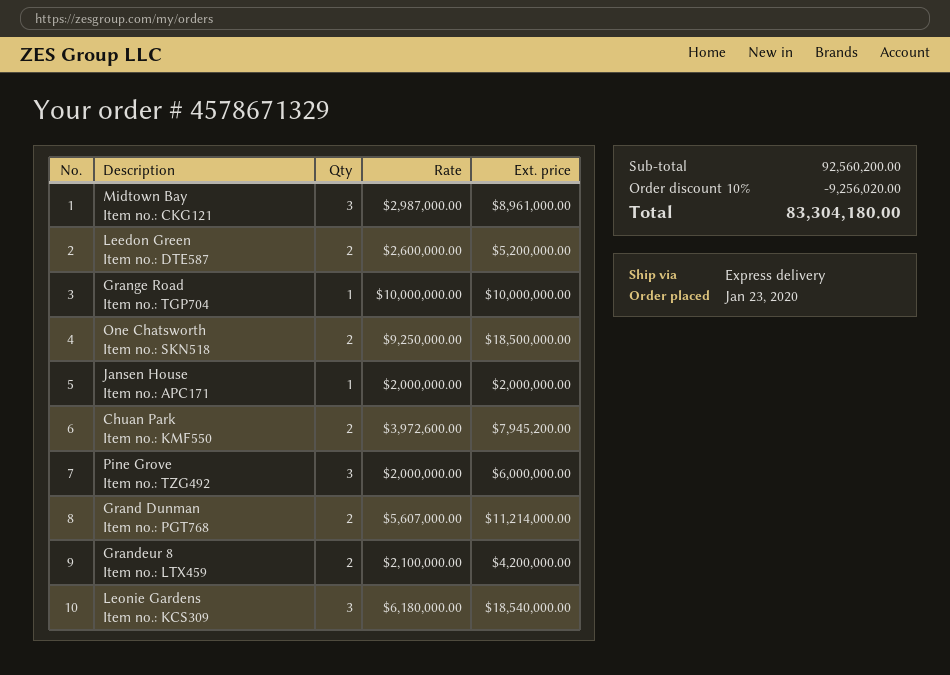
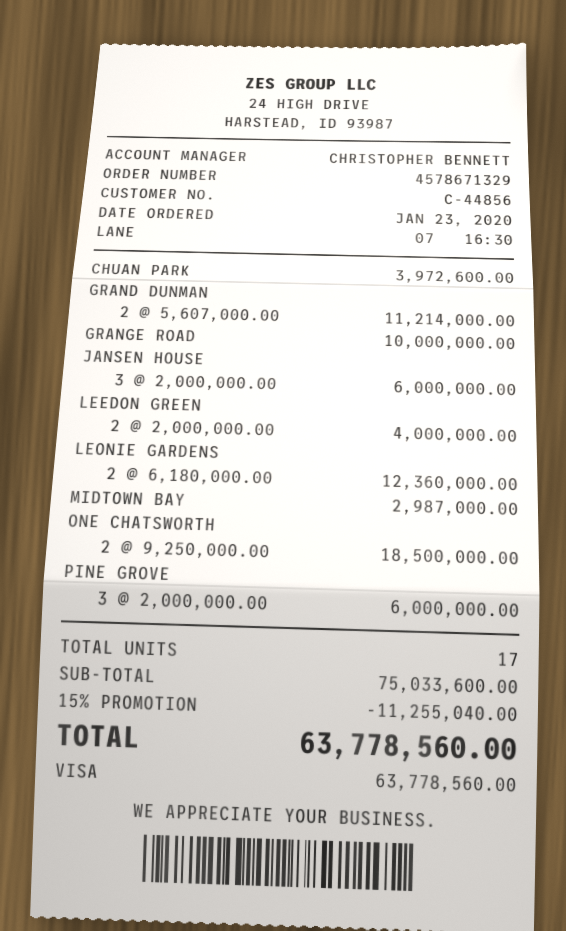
Midtown Bay: 3 x 2987000.00 = 8961000.00 -> 1 x 2987000.00 = 2987000.00
Leedon Green: 2 x 2600000.00 = 5200000.00 -> 2 x 2000000.00 = 4000000.00
Jansen House: 1 x 2000000.00 = 2000000.00 -> 3 x 2000000.00 = 6000000.00
Chuan Park: 2 x 3972600.00 = 7945200.00 -> 1 x 3972600.00 = 3972600.00
Grandeur 8: 2 x 2100000.00 = 4200000.00 -> none
Leonie Gardens: 3 x 6180000.00 = 18540000.00 -> 2 x 6180000.00 = 12360000.00
subtotal: 92560200.00 -> 75033600.00
discount: 10% = 9256020.00 -> 15% = 11255040.00
total: 83304180.00 -> 63778560.00

